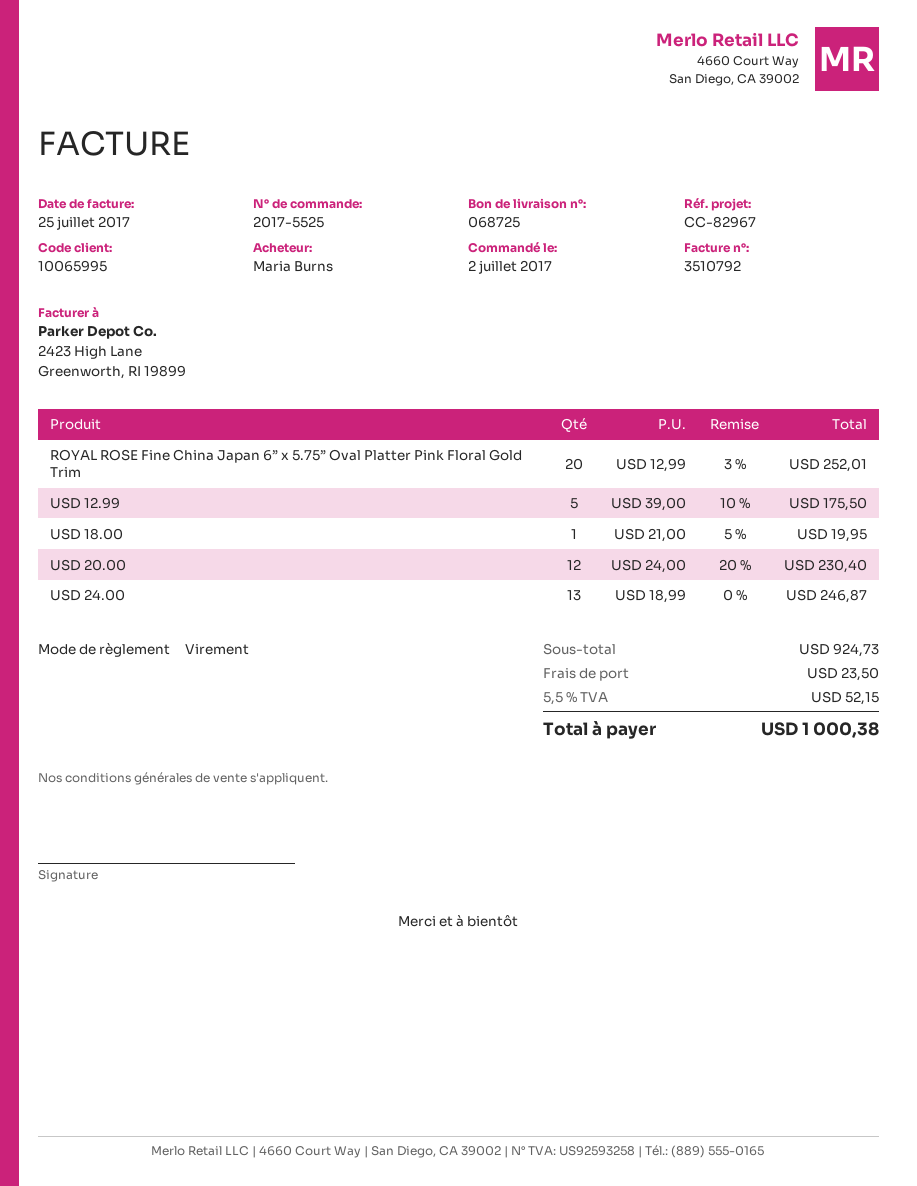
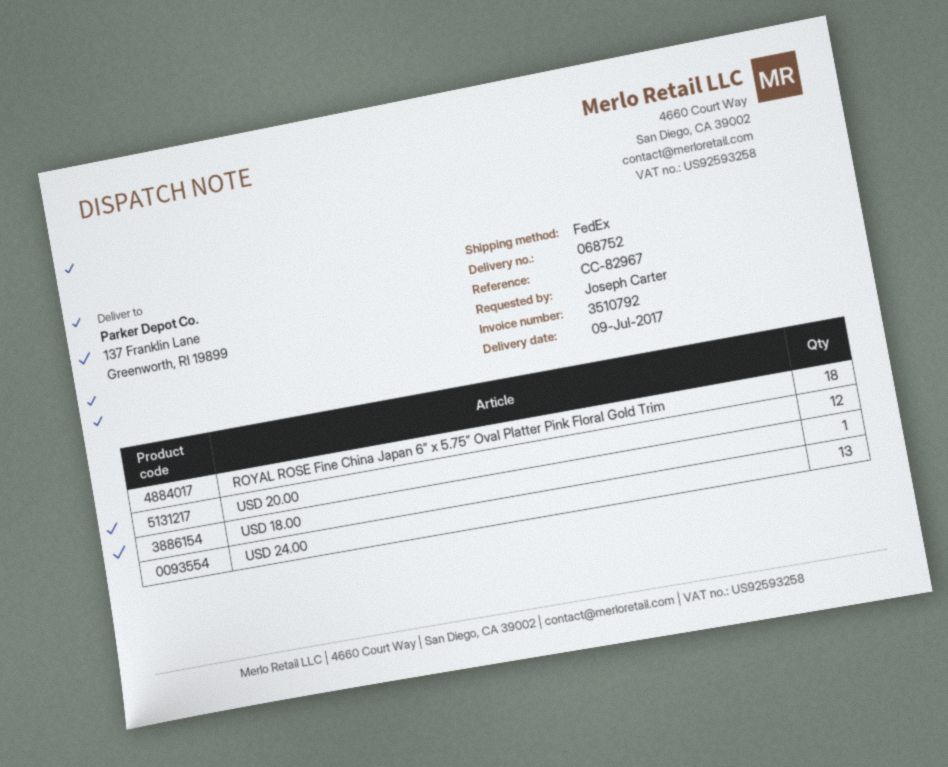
delivery note number: 068725 -> 068752
ordered by: Maria Burns -> Joseph Carter
ROYAL ROSE Fine China Japan 6” x 5.75” Oval Platter Pink Floral Gold Trim: 20 -> 18
USD 12.99: 5 -> none

